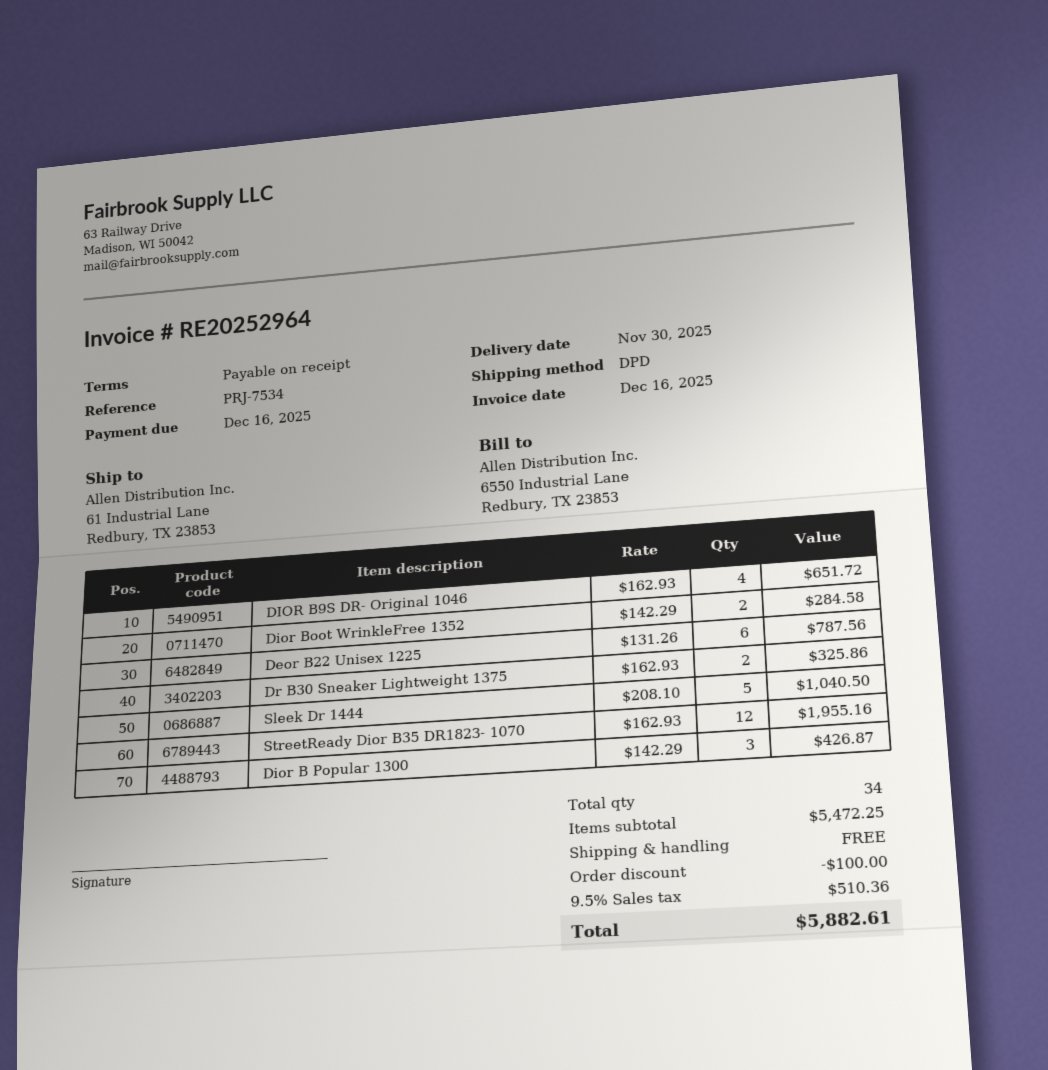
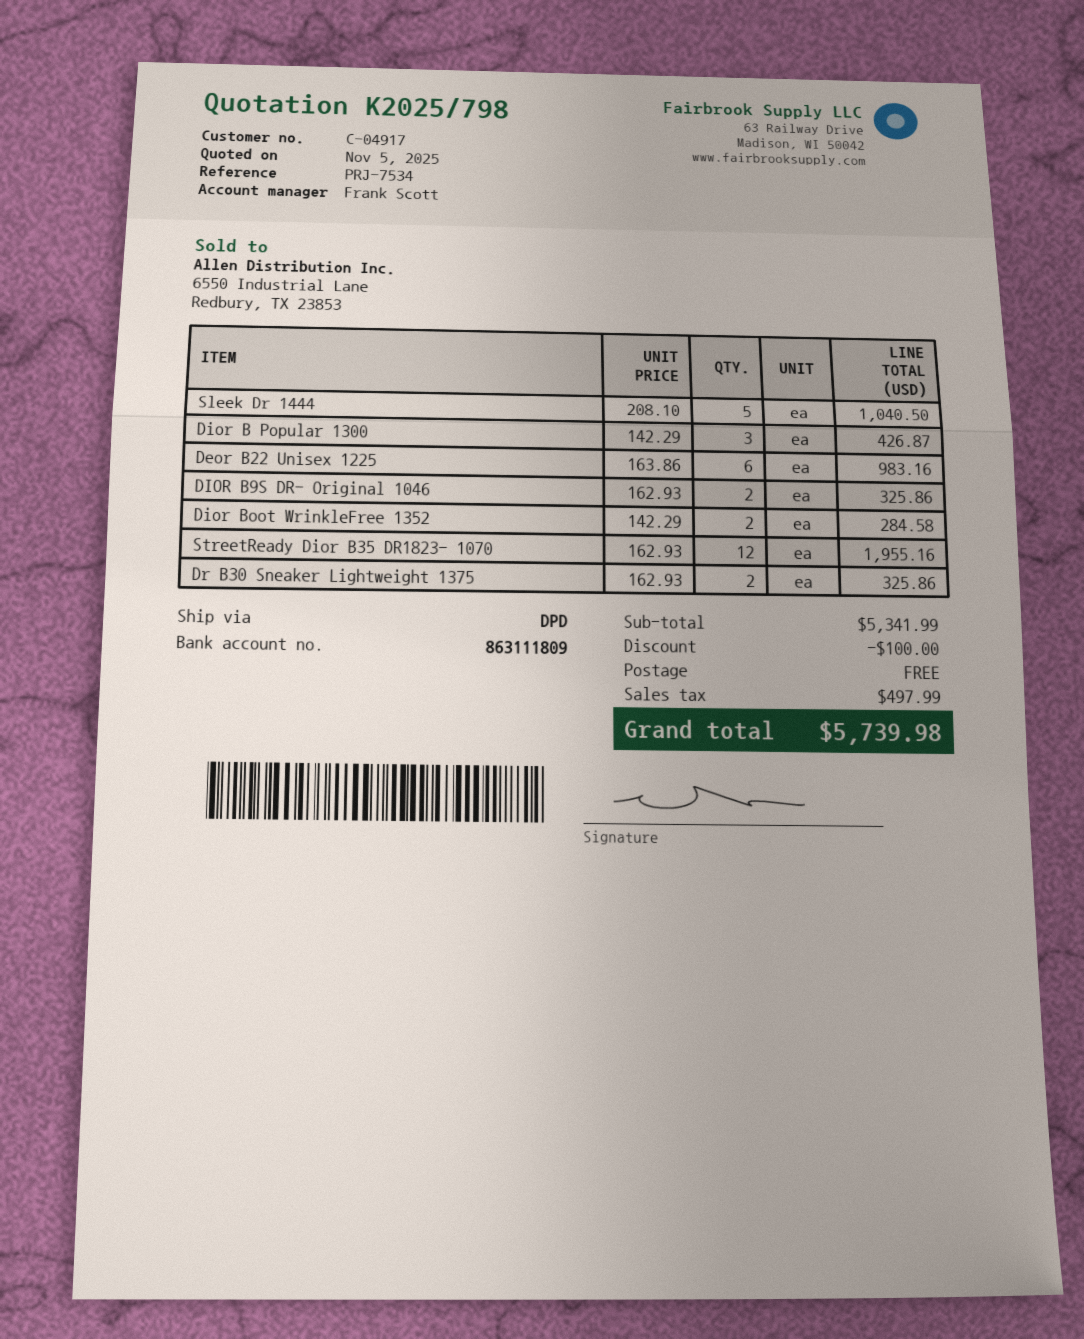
DIOR B9S DR- Original 1046: 4 x 162.93 = 651.72 -> 2 x 162.93 = 325.86
Deor B22 Unisex 1225: 6 x 131.26 = 787.56 -> 6 x 163.86 = 983.16
subtotal: 5472.25 -> 5341.99
tax: 510.36 -> 497.99
total: 5882.61 -> 5739.98

